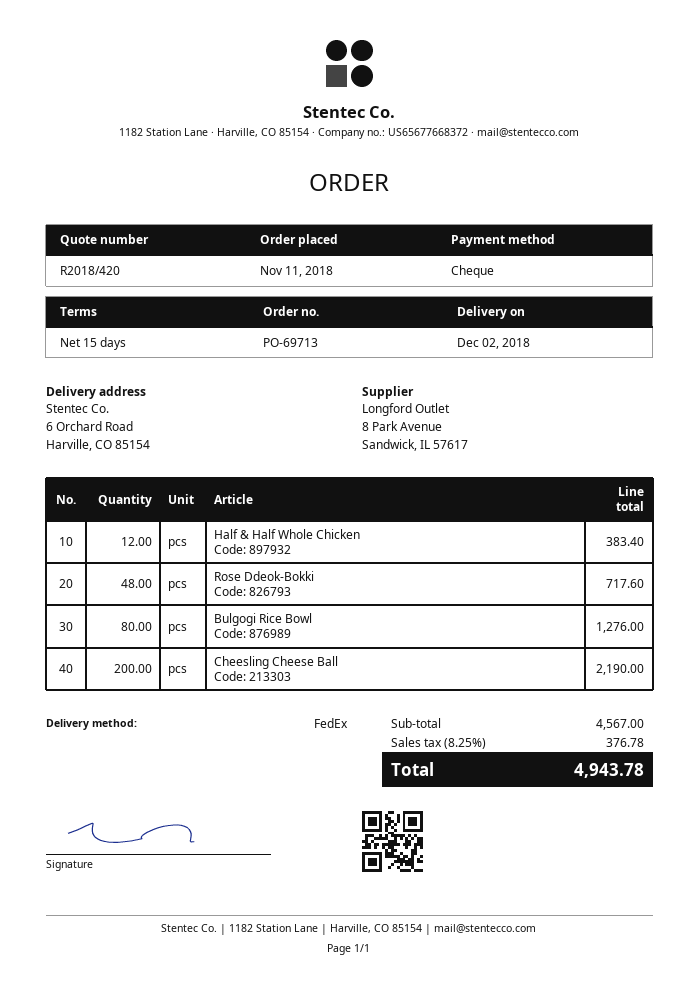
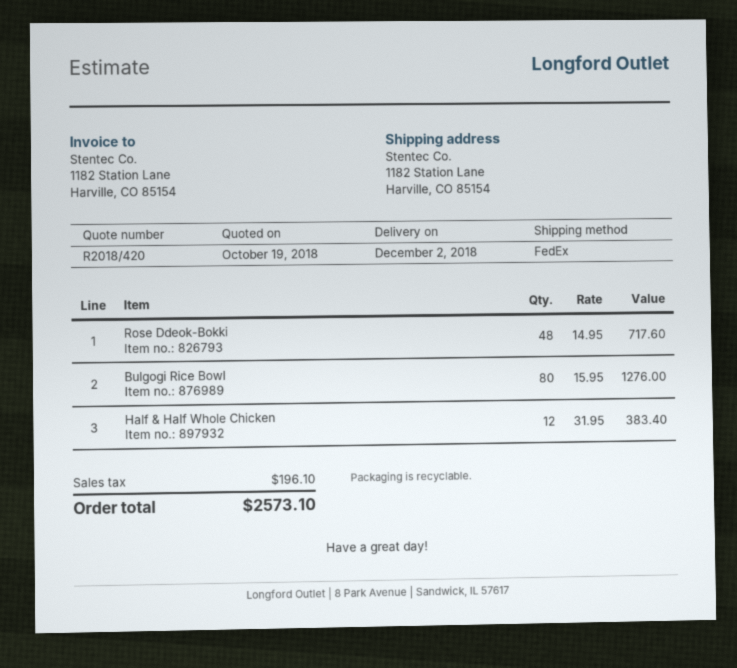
ship to: 6 Orchard Road, Harville, CO 85154 -> 1182 Station Lane, Harville, CO 85154
Cheesling Cheese Ball: 200 for 2190.00 -> none
tax: 376.78 -> 196.10
total: 4943.78 -> 2573.10

